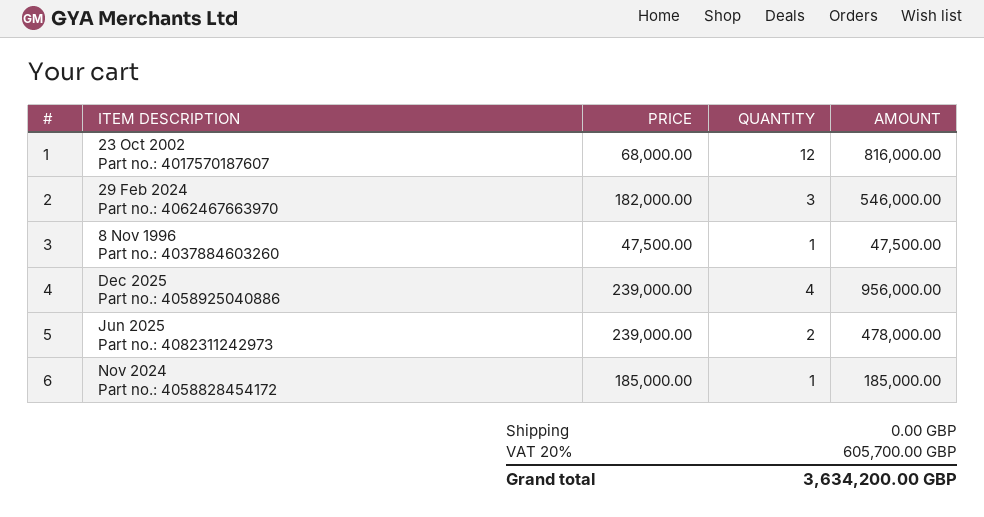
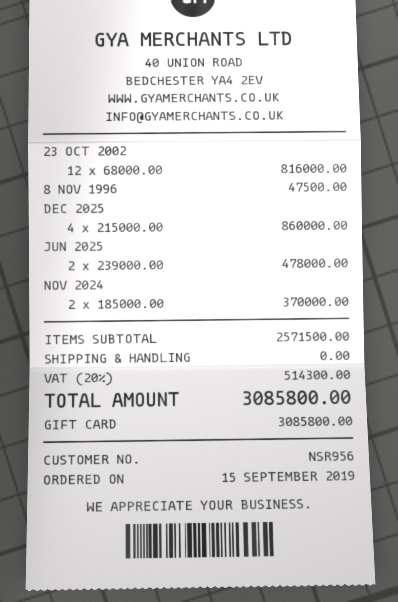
29 Feb 2024: 3 x 182000.00 = 546000.00 -> none
Dec 2025: 4 x 239000.00 = 956000.00 -> 4 x 215000.00 = 860000.00
Nov 2024: 1 x 185000.00 = 185000.00 -> 2 x 185000.00 = 370000.00
tax: 20% = 605700.00 -> 20% = 514300.00
total: 3634200.00 -> 3085800.00

